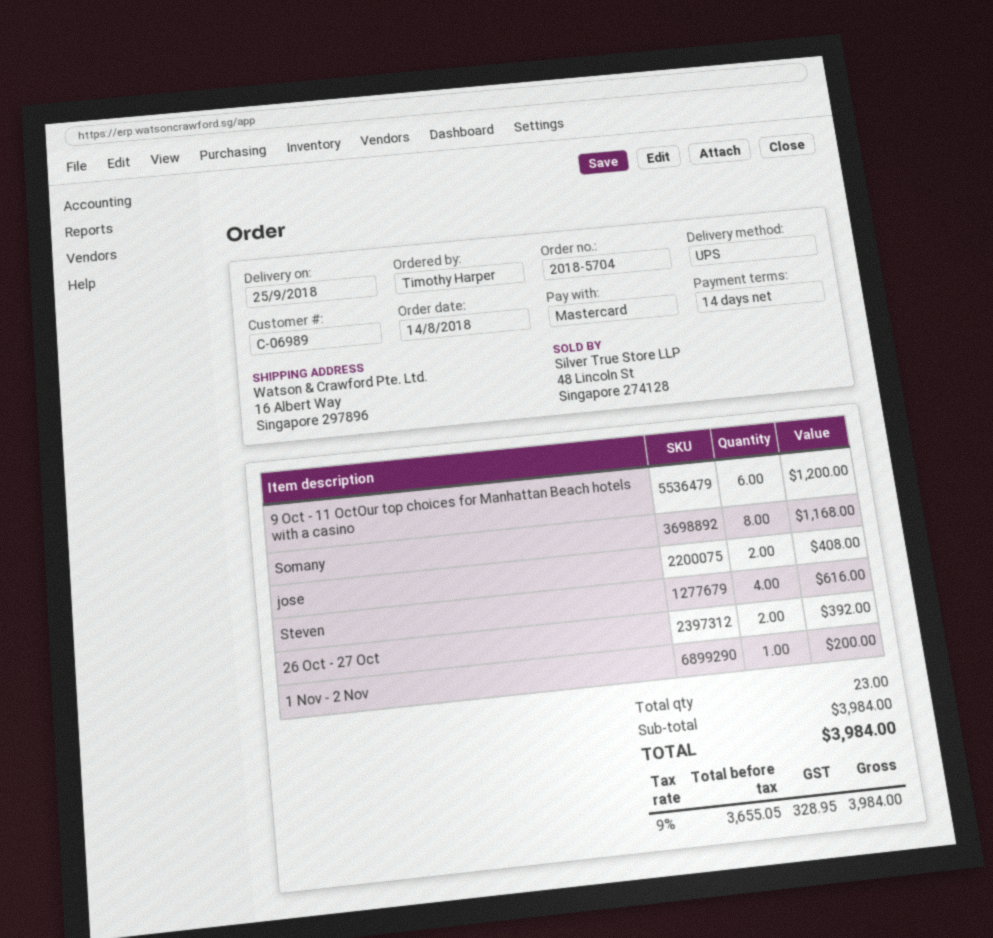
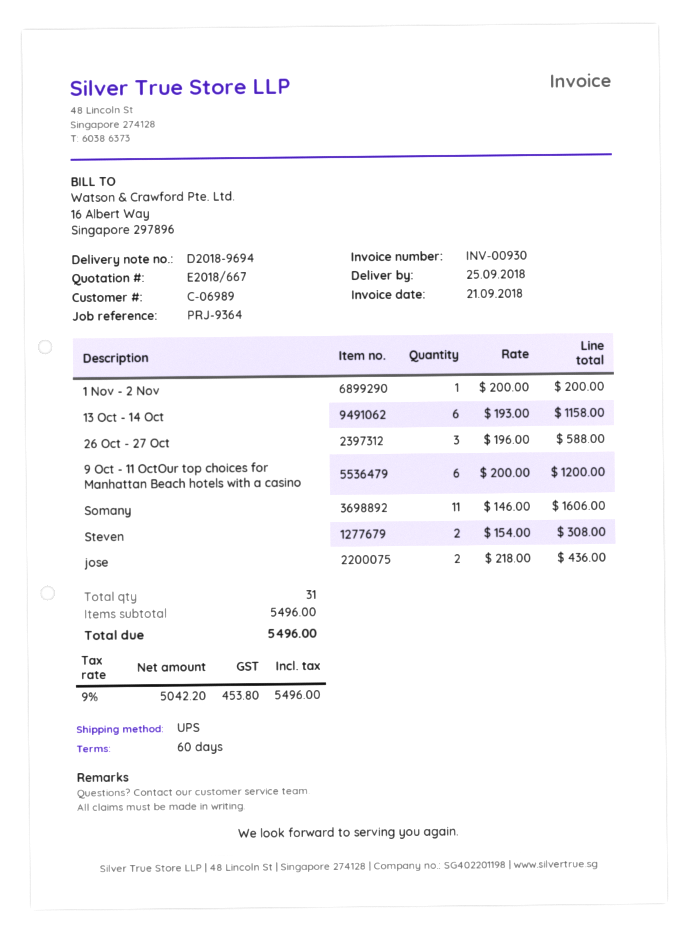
payment terms: 14 days -> 60 days
Somany: 8 for 1168.00 -> 11 for 1606.00
jose: 2 for 408.00 -> 2 for 436.00
Steven: 4 for 616.00 -> 2 for 308.00
26 Oct - 27 Oct: 2 for 392.00 -> 3 for 588.00
13 Oct - 14 Oct: none -> 6 for 1158.00
total quantity: 23 -> 31
subtotal: 3984.00 -> 5496.00
net: 3655.05 -> 5042.20
tax: 9% = 328.95 -> 9% = 453.80
total: 3984.00 -> 5496.00

